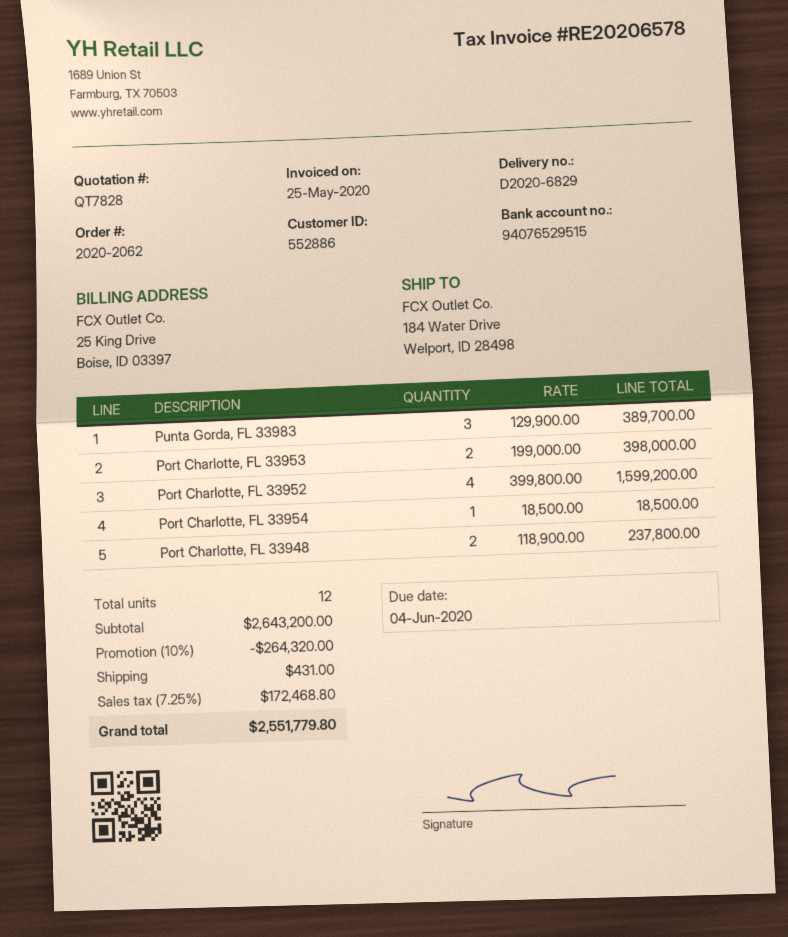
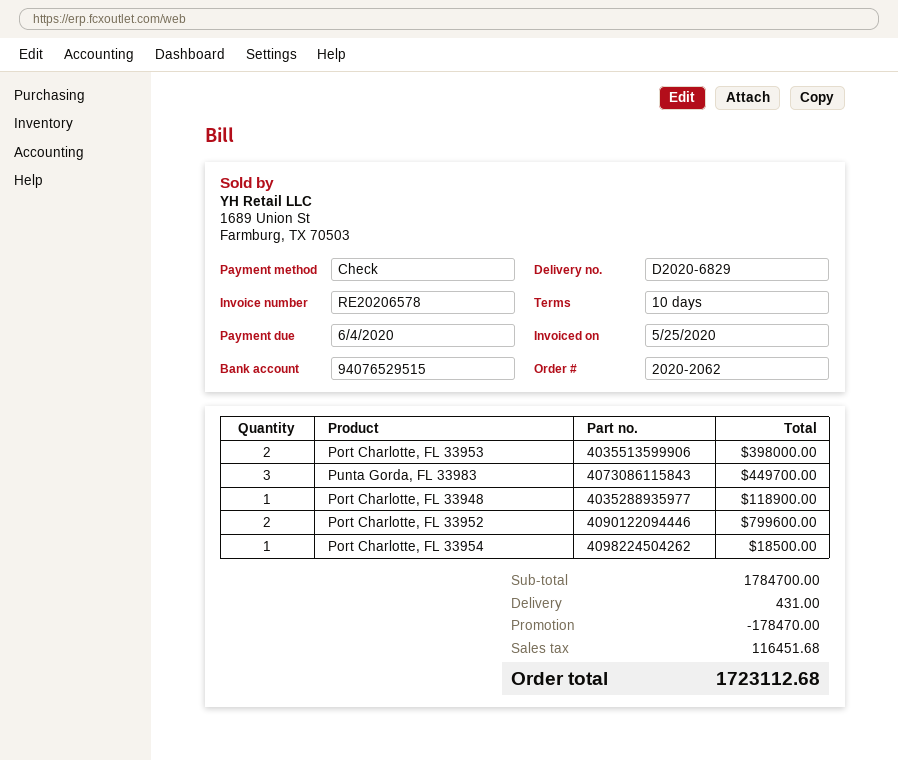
Punta Gorda, FL 33983: 3 for 389700.00 -> 3 for 449700.00
Port Charlotte, FL 33952: 4 for 1599200.00 -> 2 for 799600.00
Port Charlotte, FL 33948: 2 for 237800.00 -> 1 for 118900.00
subtotal: 2643200.00 -> 1784700.00
discount: 264320.00 -> 178470.00
tax: 172468.80 -> 116451.68
total: 2551779.80 -> 1723112.68

